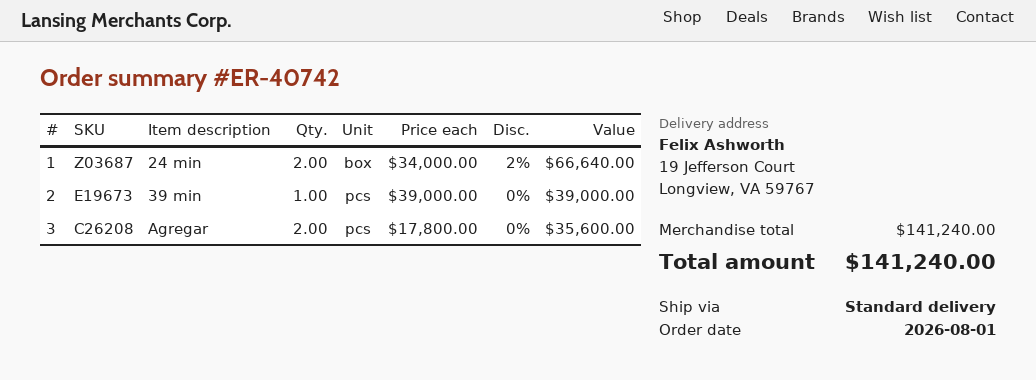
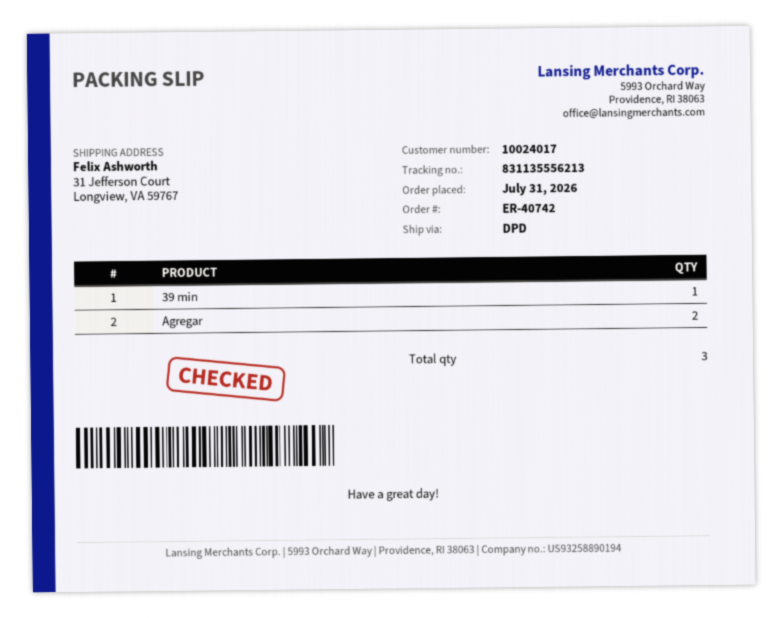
order date: 2026-08-01 -> 2026-07-31
shipping method: standard -> DPD
ship to: 19 Jefferson Court, Longview, VA 59767 -> 31 Jefferson Court, Longview, VA 59767
24 min: 2 -> none

